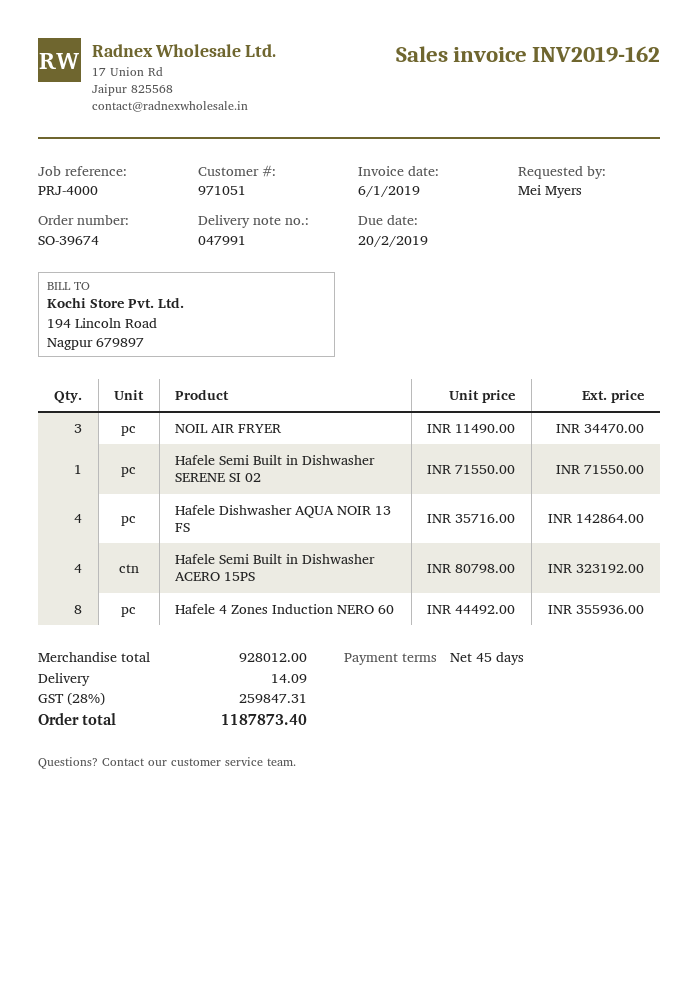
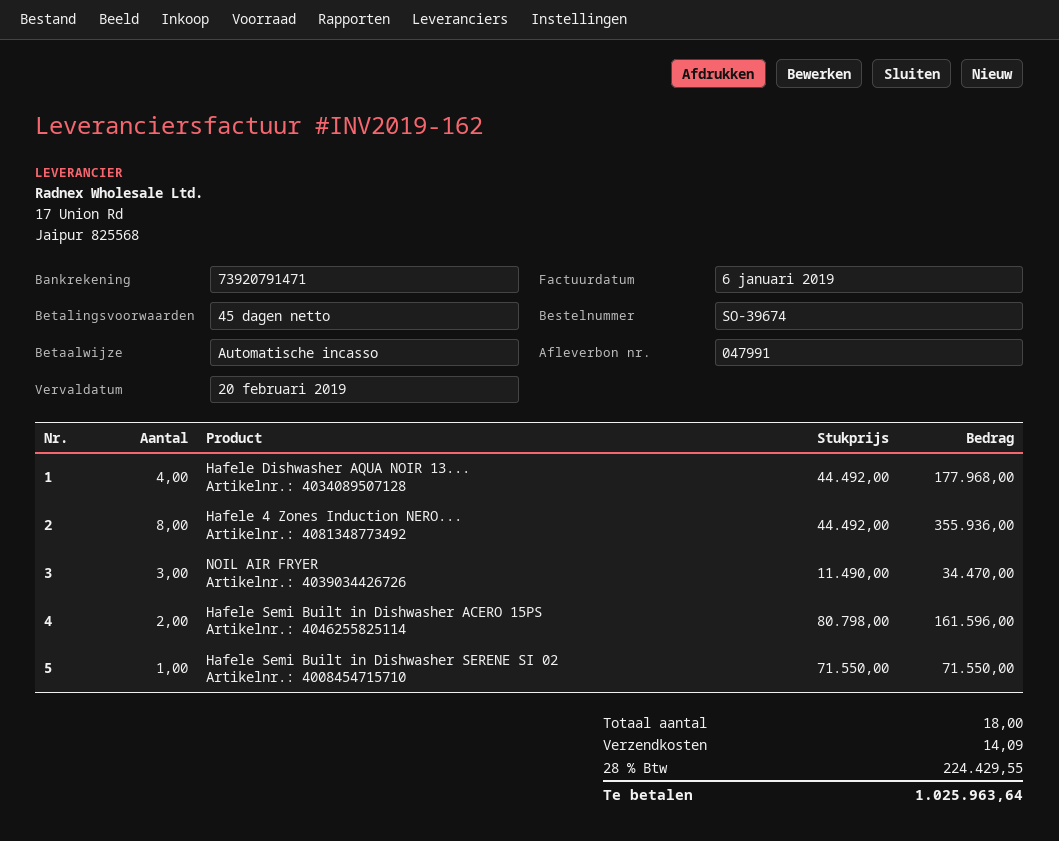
Hafele Dishwasher AQUA NOIR 13 FS: 4 x 35716.00 = 142864.00 -> 4 x 44492.00 = 177968.00
Hafele Semi Built in Dishwasher ACERO 15PS: 4 x 80798.00 = 323192.00 -> 2 x 80798.00 = 161596.00
tax: 28% = 259847.31 -> 28% = 224429.55
total: 1187873.40 -> 1025963.64

